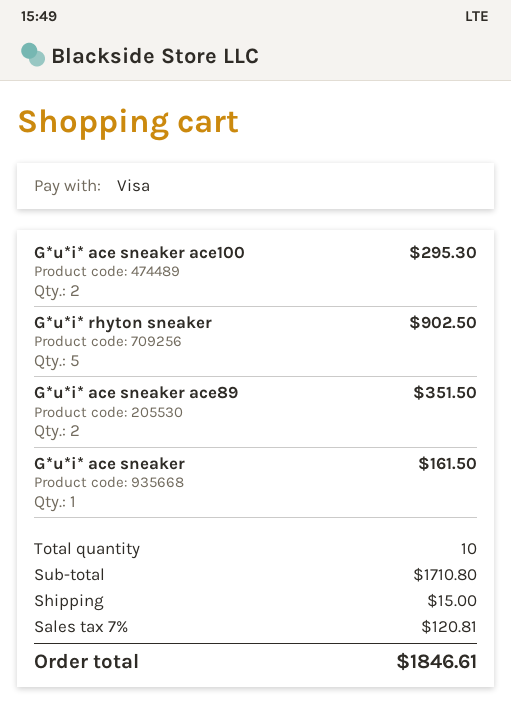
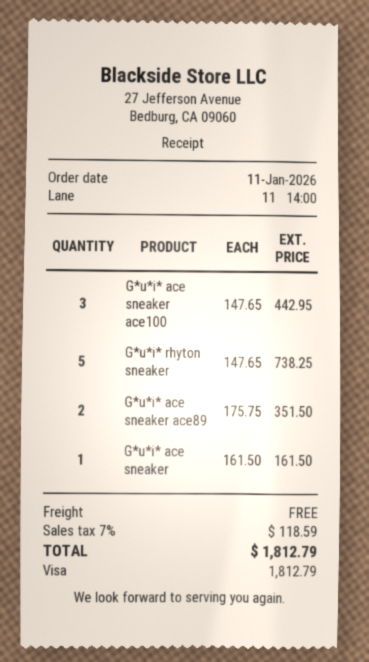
G*u*i* ace sneaker ace100: 2 for 295.30 -> 3 for 442.95
G*u*i* rhyton sneaker: 5 for 902.50 -> 5 for 738.25
shipping: 15.00 -> 0.00
tax: 7% = 120.81 -> 7% = 118.59
total: 1846.61 -> 1812.79

